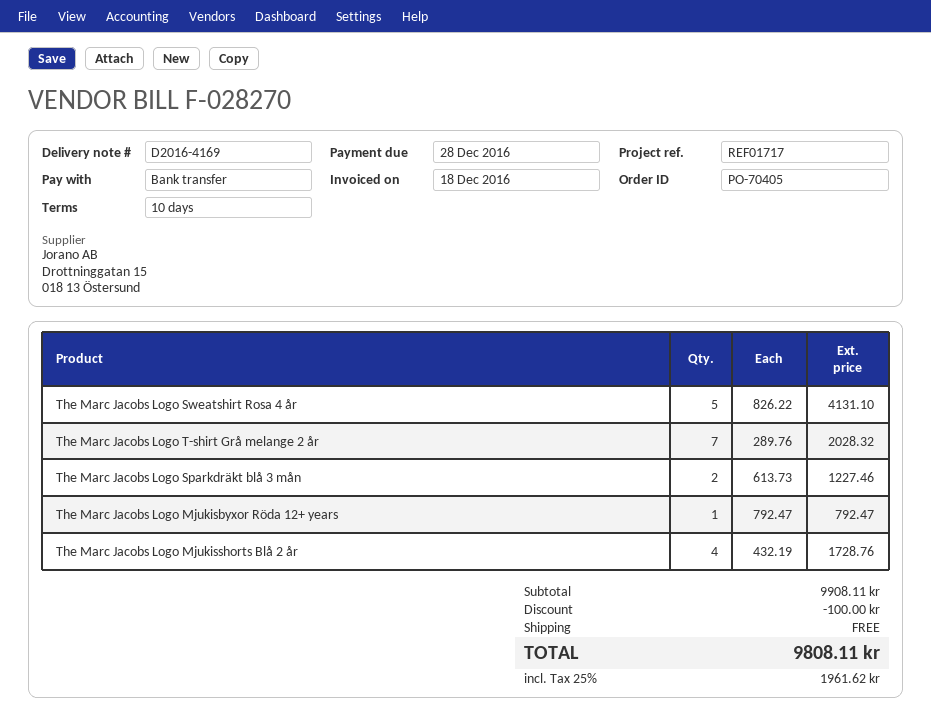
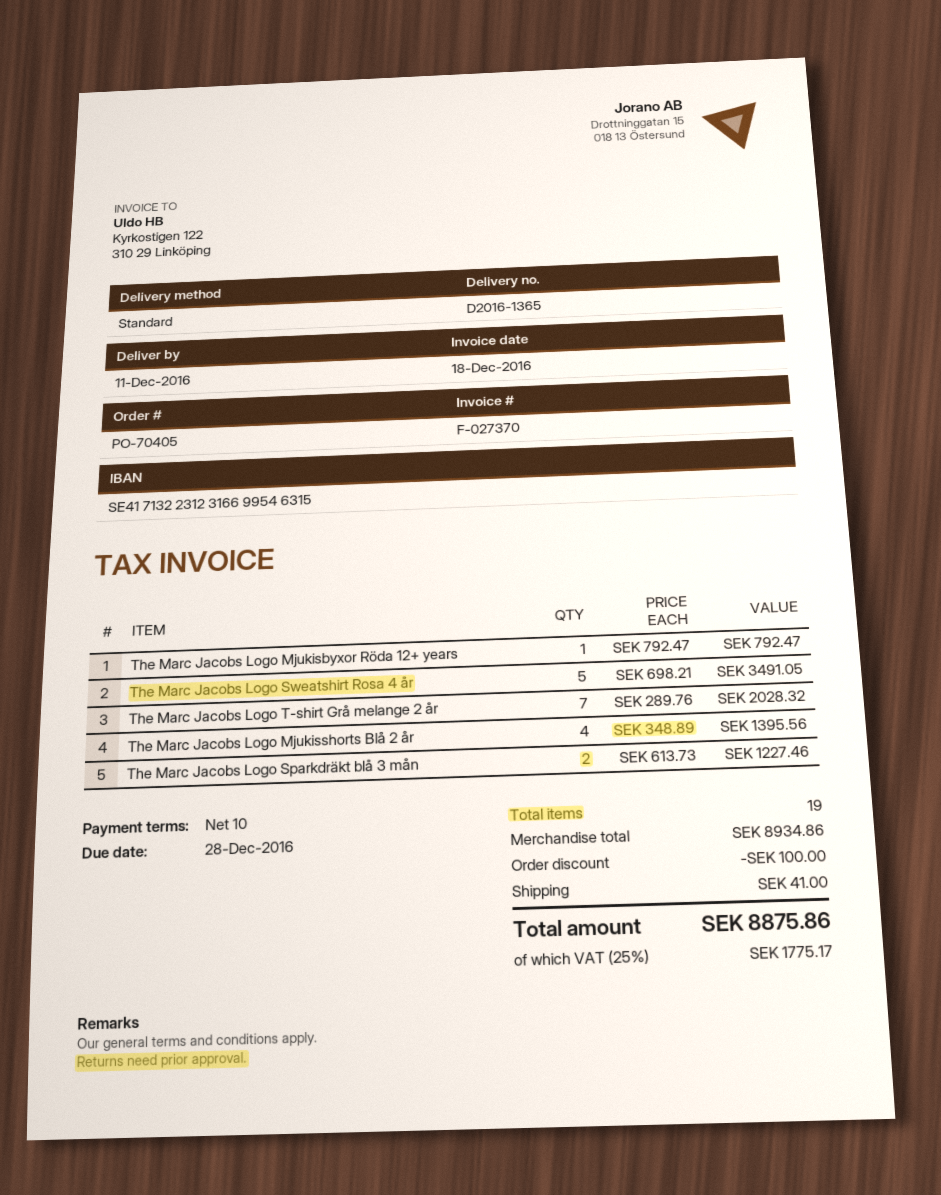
delivery note number: D2016-4169 -> D2016-1365
invoice number: F-028270 -> F-027370
The Marc Jacobs Logo Sweatshirt Rosa 4 år: 5 x 826.22 = 4131.10 -> 5 x 698.21 = 3491.05
The Marc Jacobs Logo Mjukisshorts Blå 2 år: 4 x 432.19 = 1728.76 -> 4 x 348.89 = 1395.56
subtotal: 9908.11 -> 8934.86
shipping: 0.00 -> 41.00
tax: 25% = 1961.62 -> 25% = 1775.17
total: 9808.11 -> 8875.86

